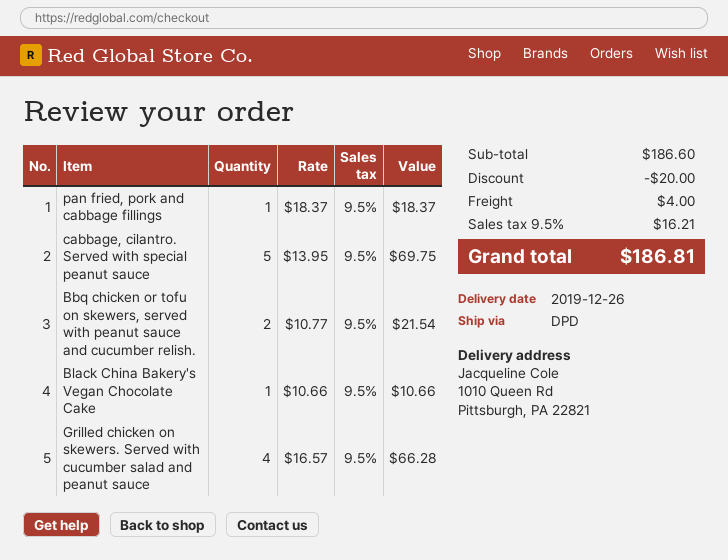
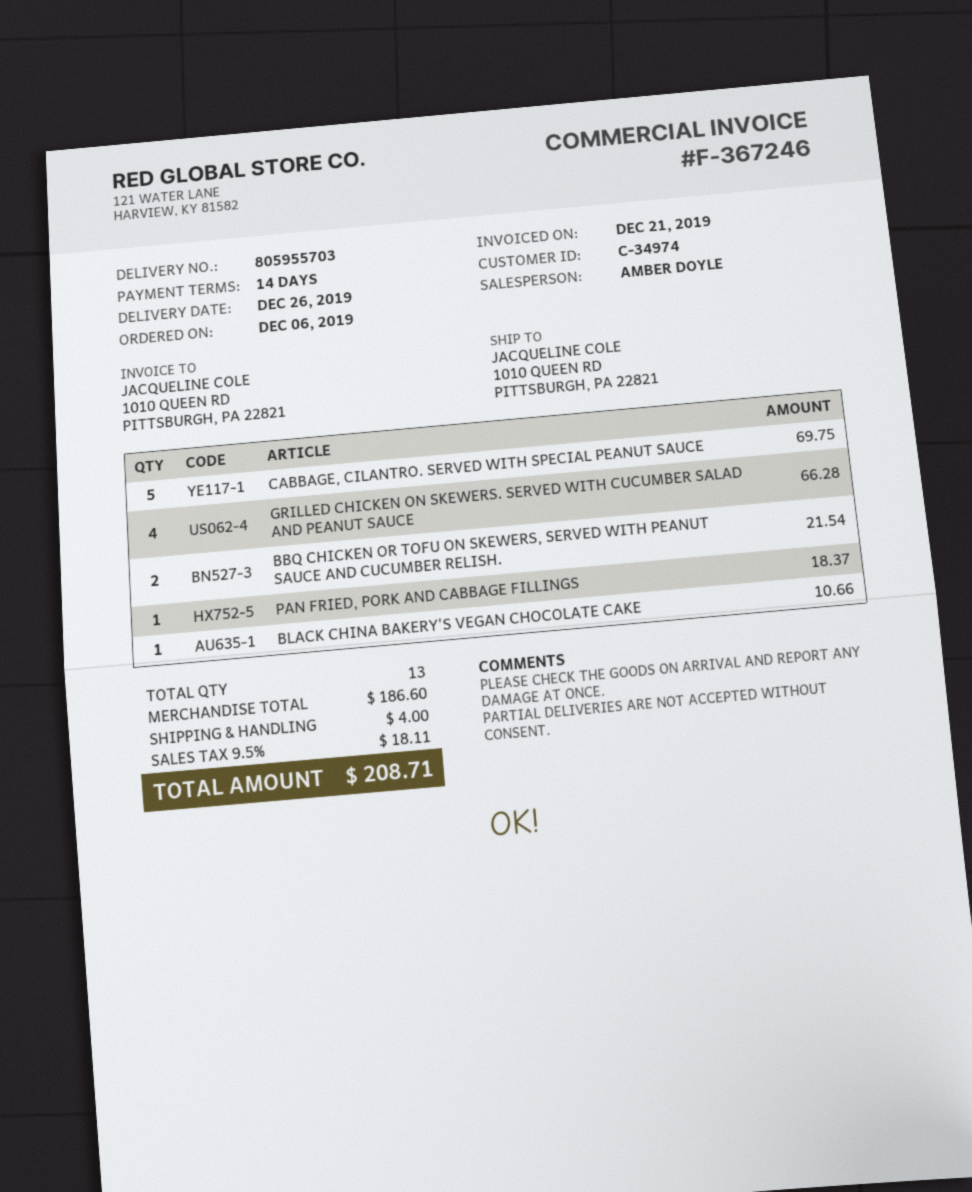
discount: 20.00 -> none
tax: 9.5% = 16.21 -> 9.5% = 18.11
total: 186.81 -> 208.71

